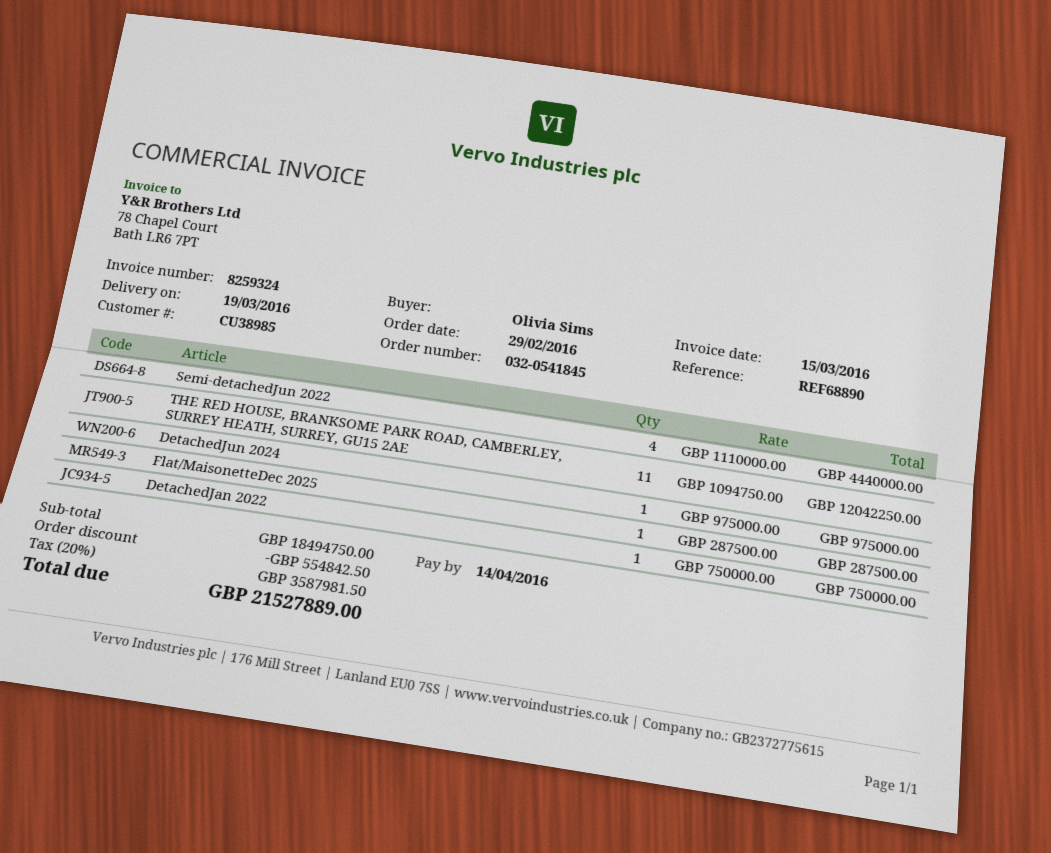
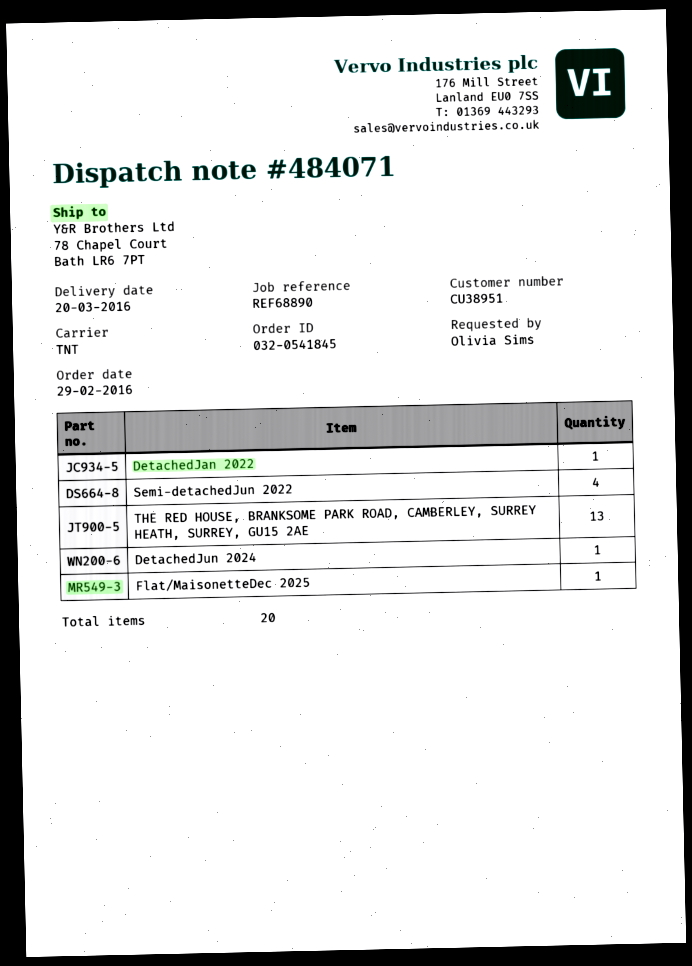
delivery date: 2016-03-19 -> 2016-03-20
customer number: CU38985 -> CU38951
THE RED HOUSE, BRANKSOME PARK ROAD, CAMBERLEY, SURREY HEATH, SURREY, GU15 2AE: 11 -> 13

